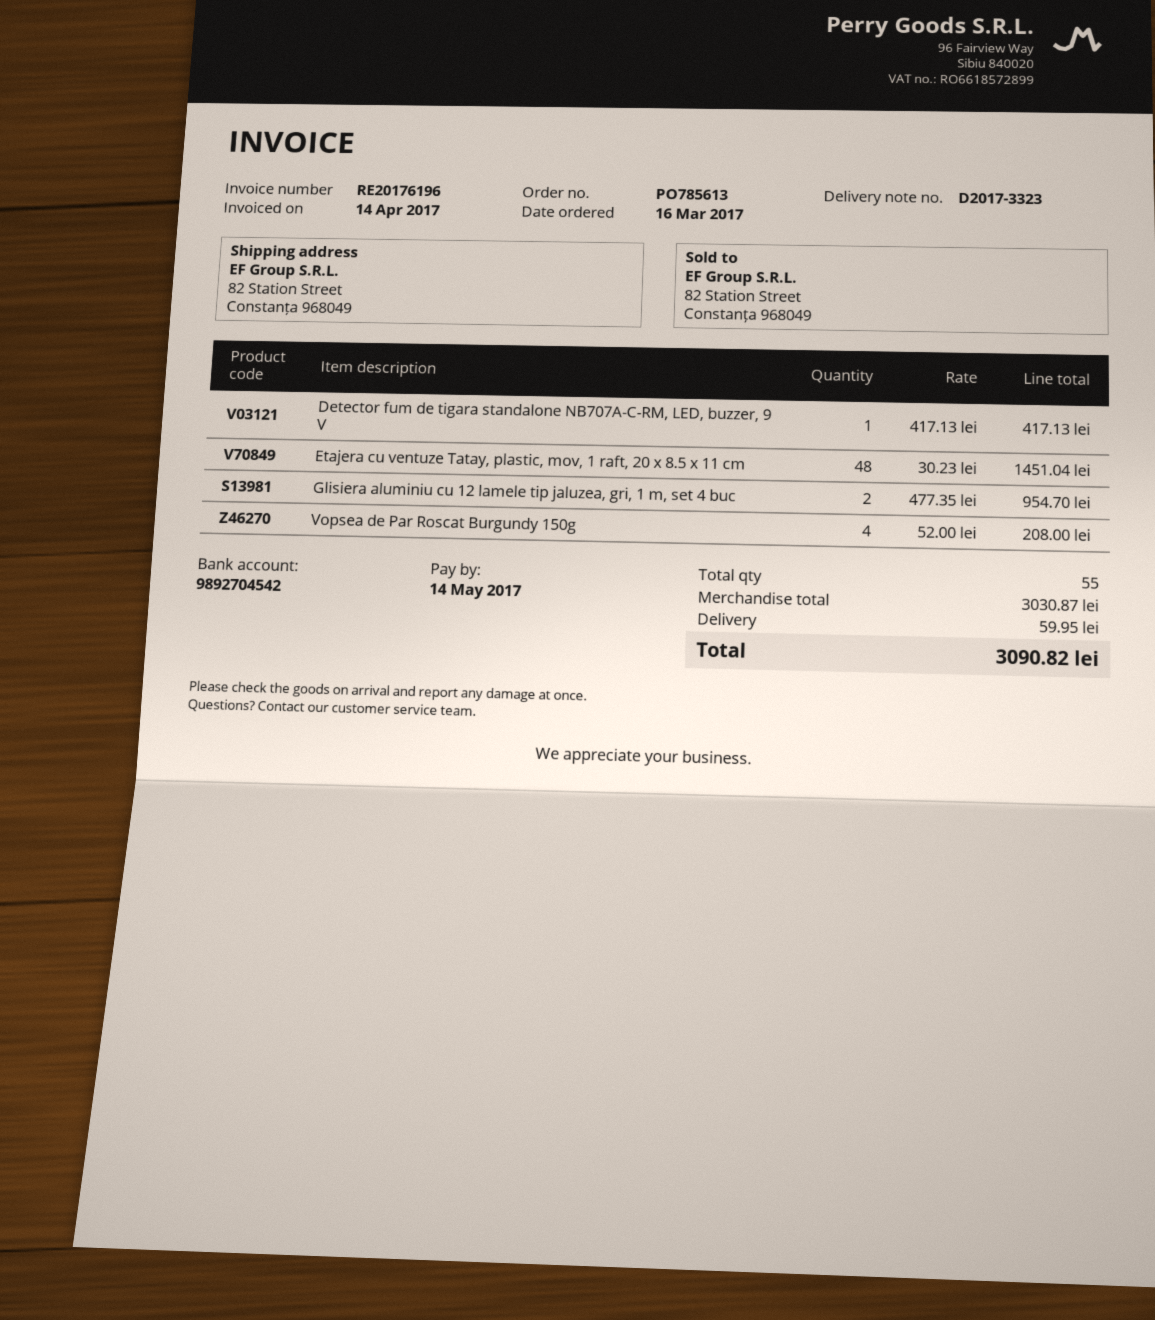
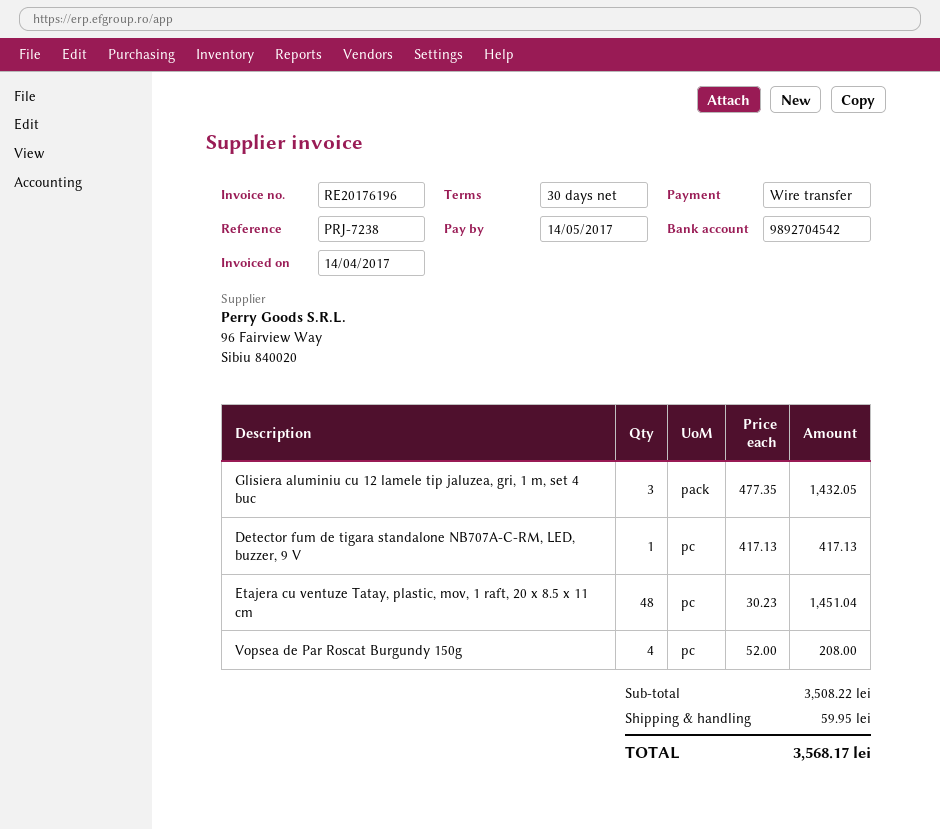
Glisiera aluminiu cu 12 lamele tip jaluzea, gri, 1 m, set 4 buc: 2 x 477.35 = 954.70 -> 3 x 477.35 = 1432.05
subtotal: 3030.87 -> 3508.22
total: 3090.82 -> 3568.17

